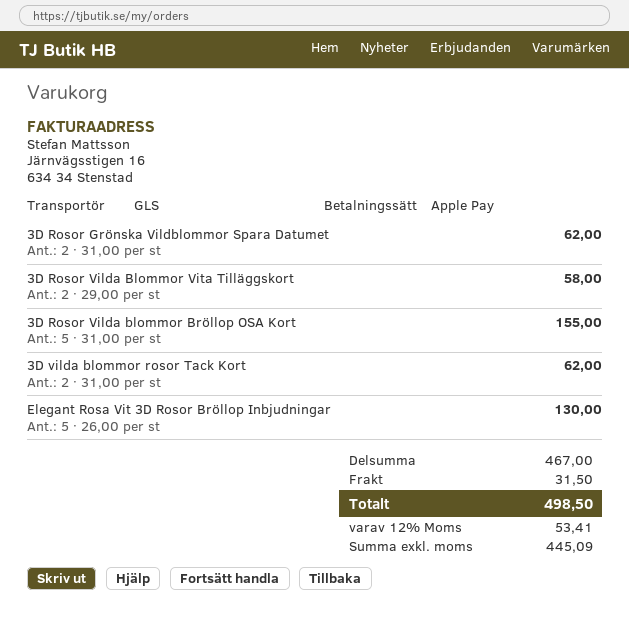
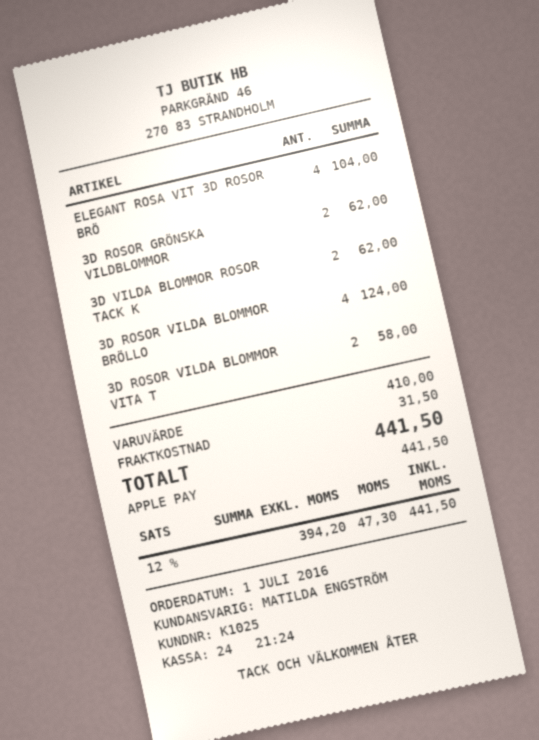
3D Rosor Vilda blommor Bröllop OSA Kort: 5 for 155.00 -> 4 for 124.00
Elegant Rosa Vit 3D Rosor Bröllop Inbjudningar: 5 for 130.00 -> 4 for 104.00
subtotal: 467.00 -> 410.00
net: 445.09 -> 394.20
tax: 12% = 53.41 -> 12% = 47.30
total: 498.50 -> 441.50

